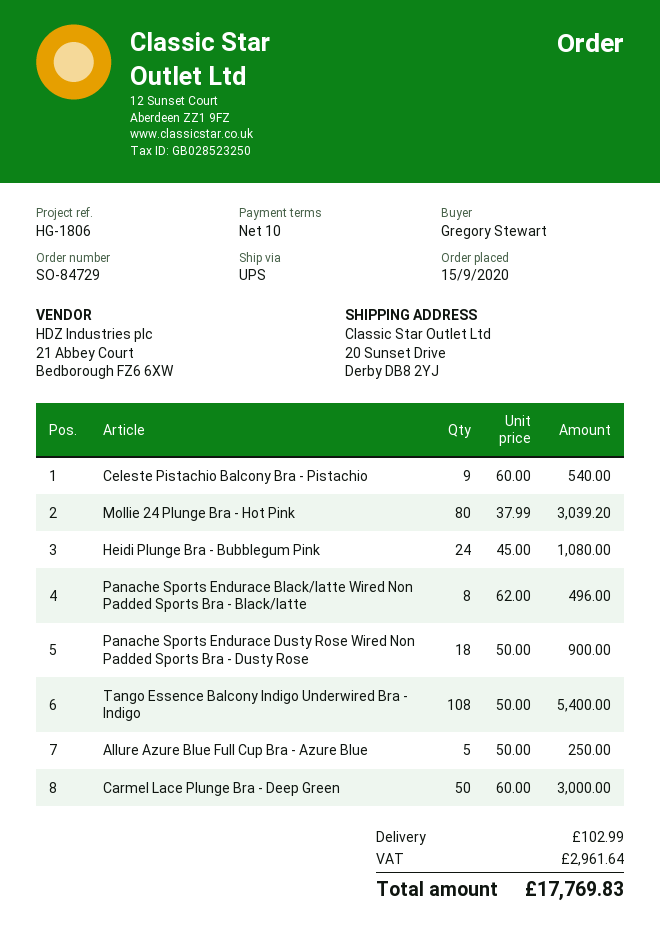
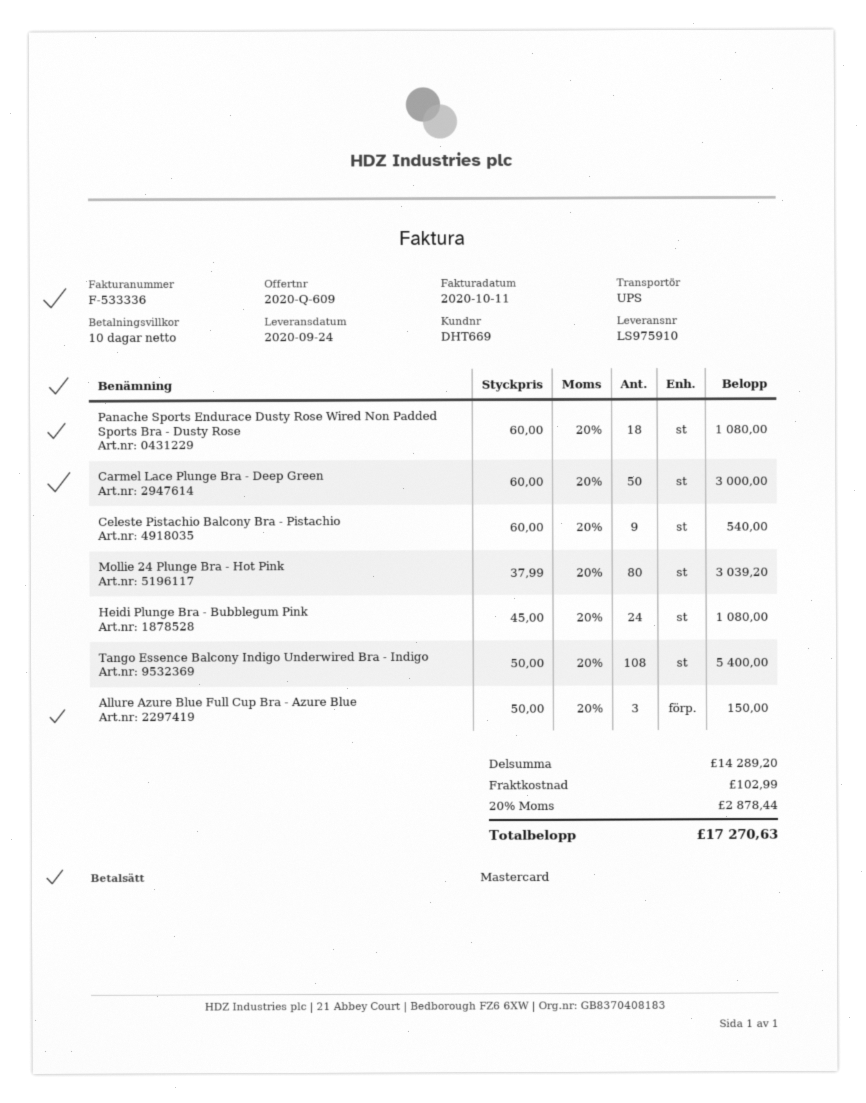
Panache Sports Endurace Black/latte Wired Non Padded Sports Bra - Black/latte: 8 x 62.00 = 496.00 -> none
Panache Sports Endurace Dusty Rose Wired Non Padded Sports Bra - Dusty Rose: 18 x 50.00 = 900.00 -> 18 x 60.00 = 1080.00
Allure Azure Blue Full Cup Bra - Azure Blue: 5 x 50.00 = 250.00 -> 3 x 50.00 = 150.00
tax: 2961.64 -> 2878.44
total: 17769.83 -> 17270.63

